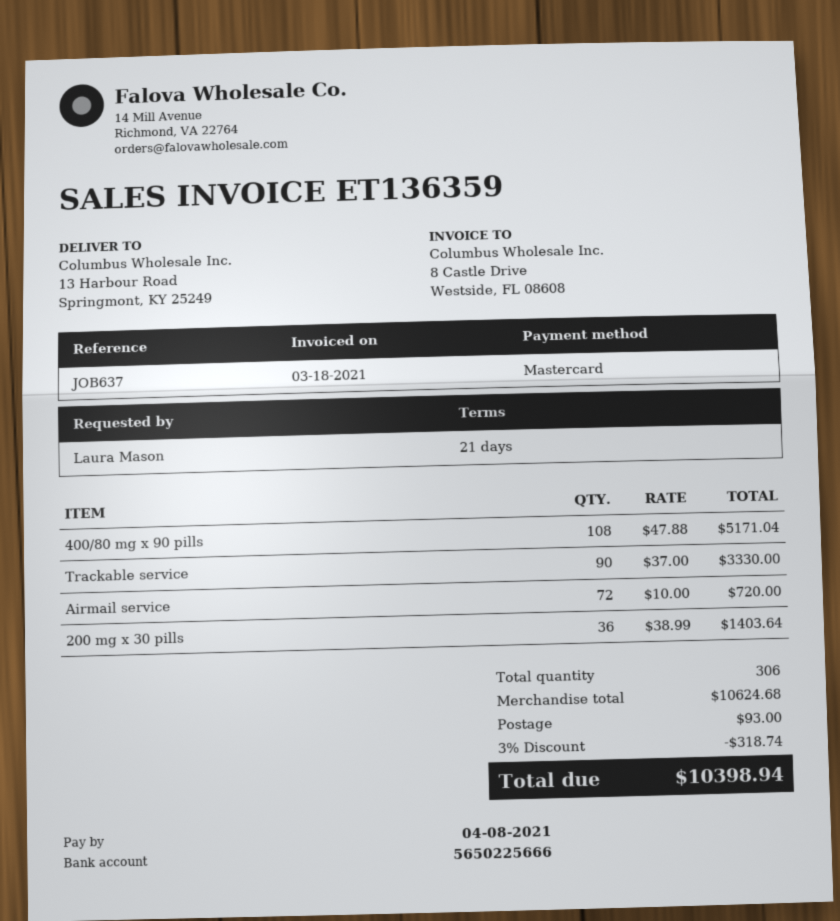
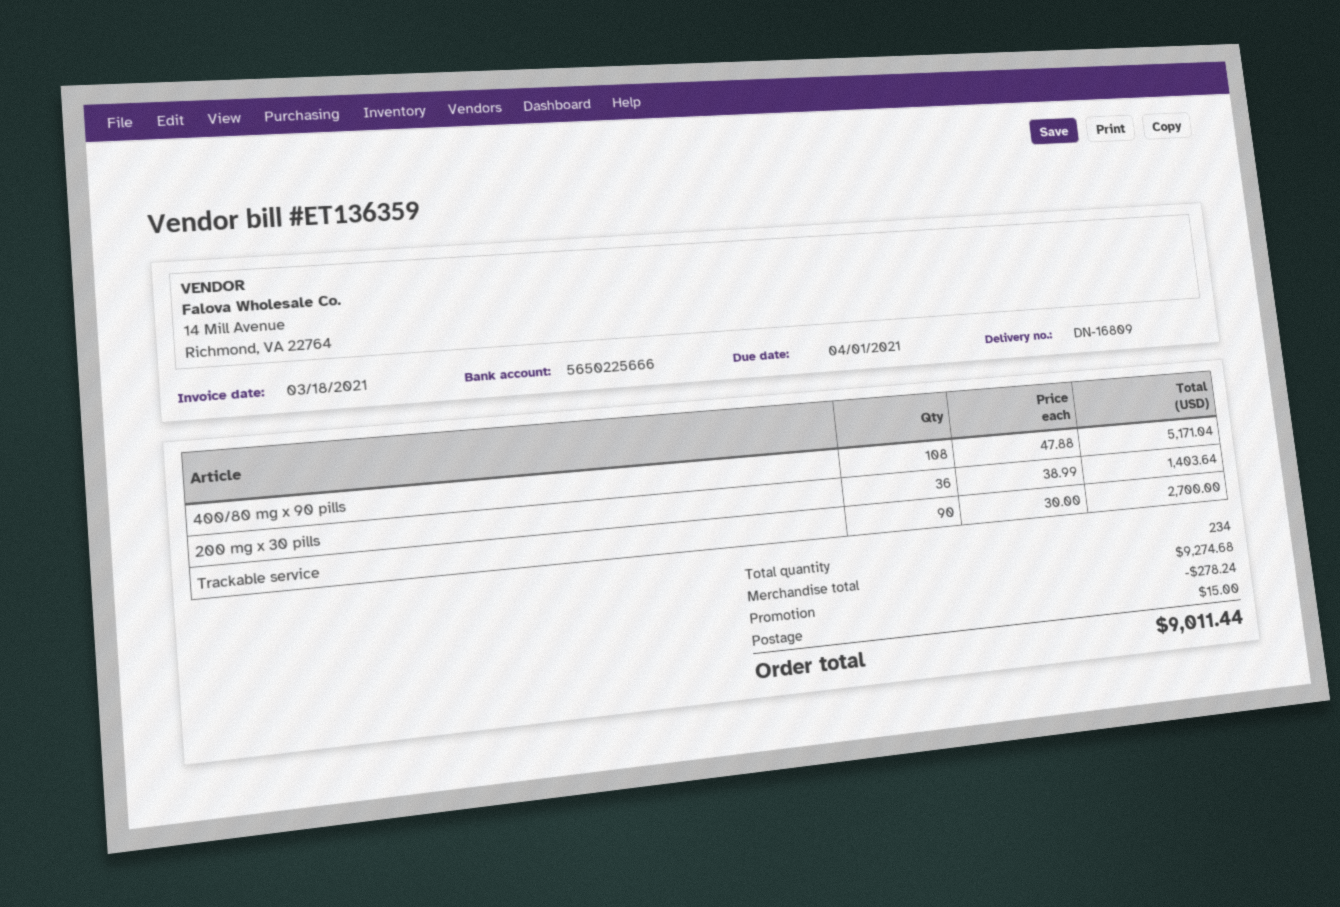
due date: 2021-04-08 -> 2021-04-01
Trackable service: 90 x 37.00 = 3330.00 -> 90 x 30.00 = 2700.00
Airmail service: 72 x 10.00 = 720.00 -> none
total quantity: 306 -> 234
subtotal: 10624.68 -> 9274.68
discount: 318.74 -> 278.24
shipping: 93.00 -> 15.00
total: 10398.94 -> 9011.44

